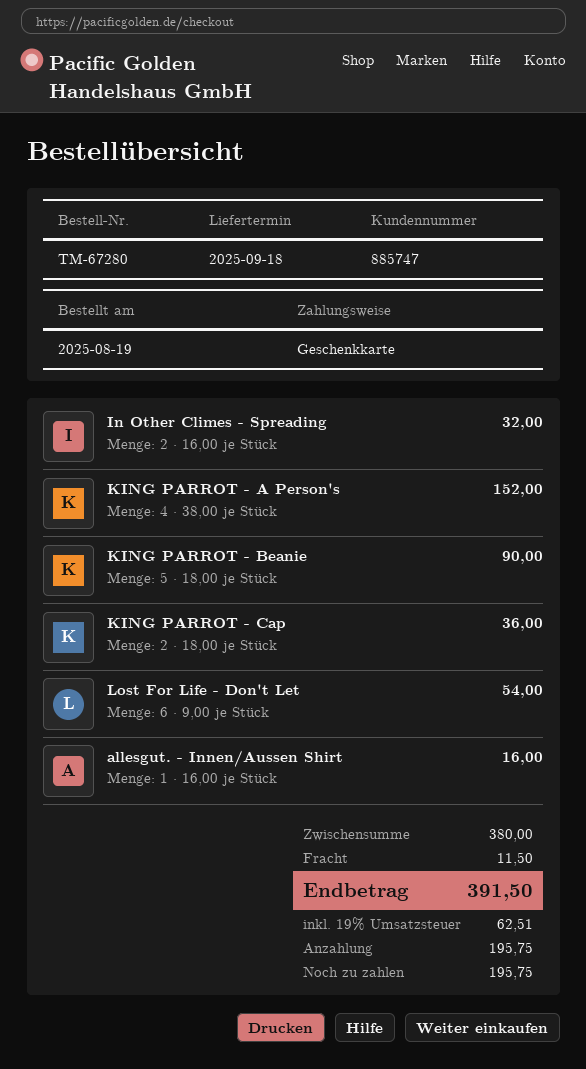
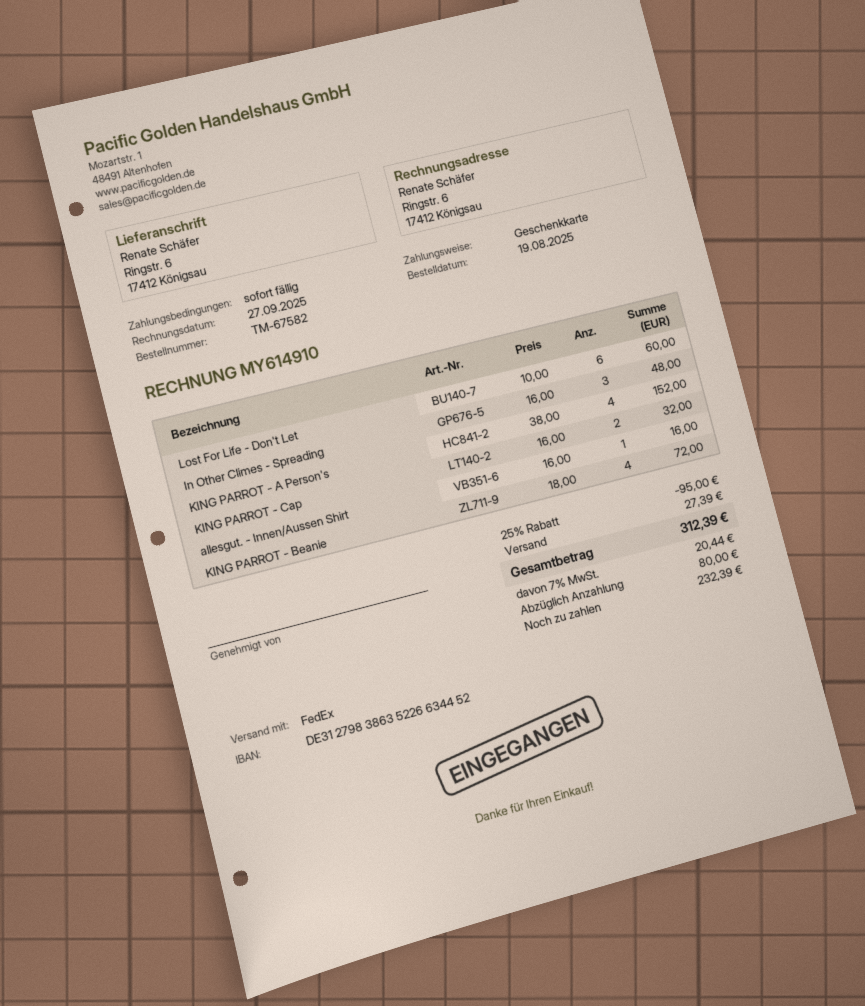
order number: TM-67280 -> TM-67582
In Other Climes - Spreading: 2 x 16.00 = 32.00 -> 3 x 16.00 = 48.00
KING PARROT - Beanie: 5 x 18.00 = 90.00 -> 4 x 18.00 = 72.00
KING PARROT - Cap: 2 x 18.00 = 36.00 -> 2 x 16.00 = 32.00
Lost For Life - Don't Let: 6 x 9.00 = 54.00 -> 6 x 10.00 = 60.00
discount: none -> 25% = 95.00
shipping: 11.50 -> 27.39
tax: 19% = 62.51 -> 7% = 20.44
total: 391.50 -> 312.39
deposit: 195.75 -> 80.00
balance: 195.75 -> 232.39

